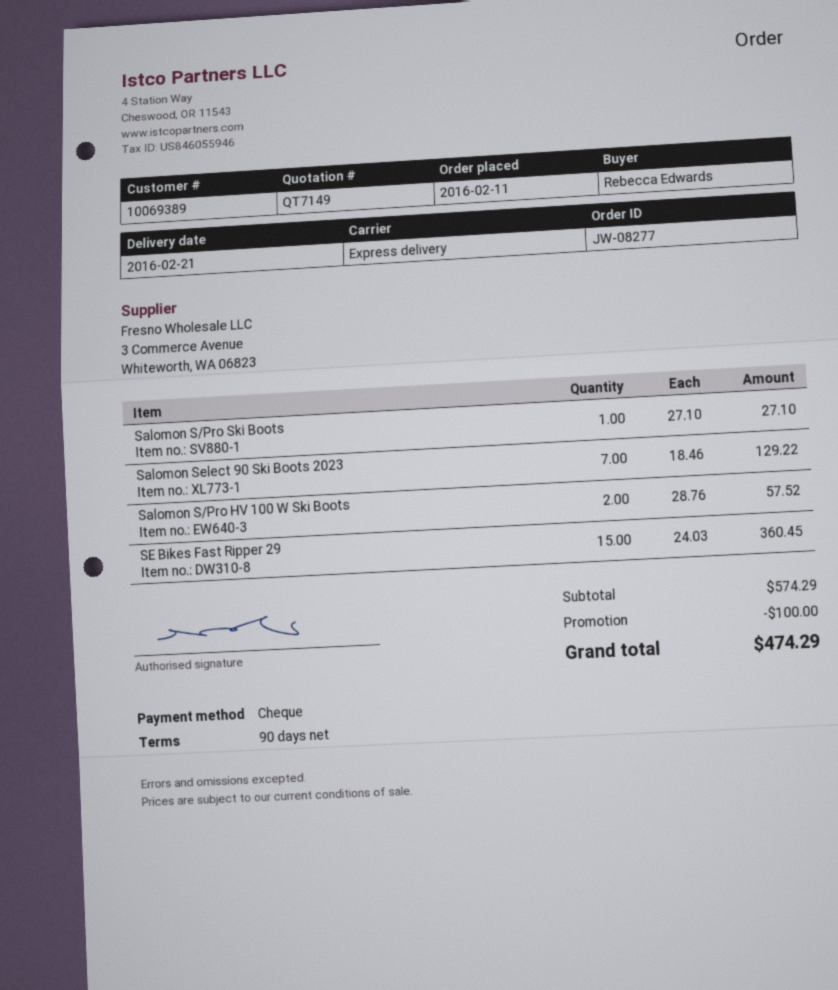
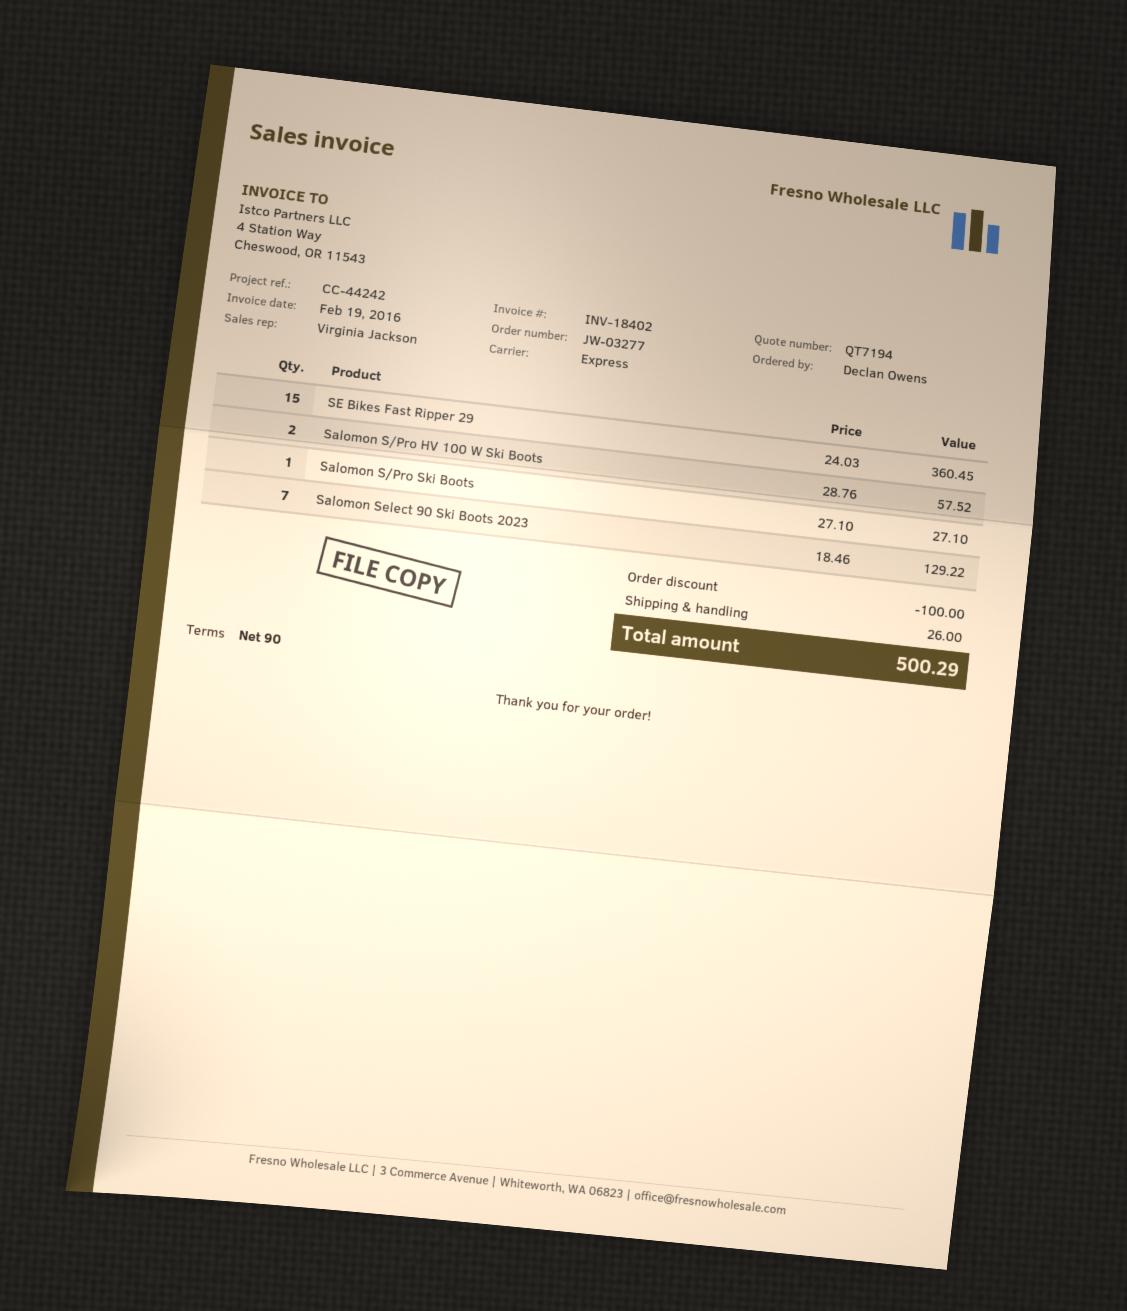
quote number: QT7149 -> QT7194
order number: JW-08277 -> JW-03277
ordered by: Rebecca Edwards -> Declan Owens
shipping: none -> 26.00
total: 474.29 -> 500.29

